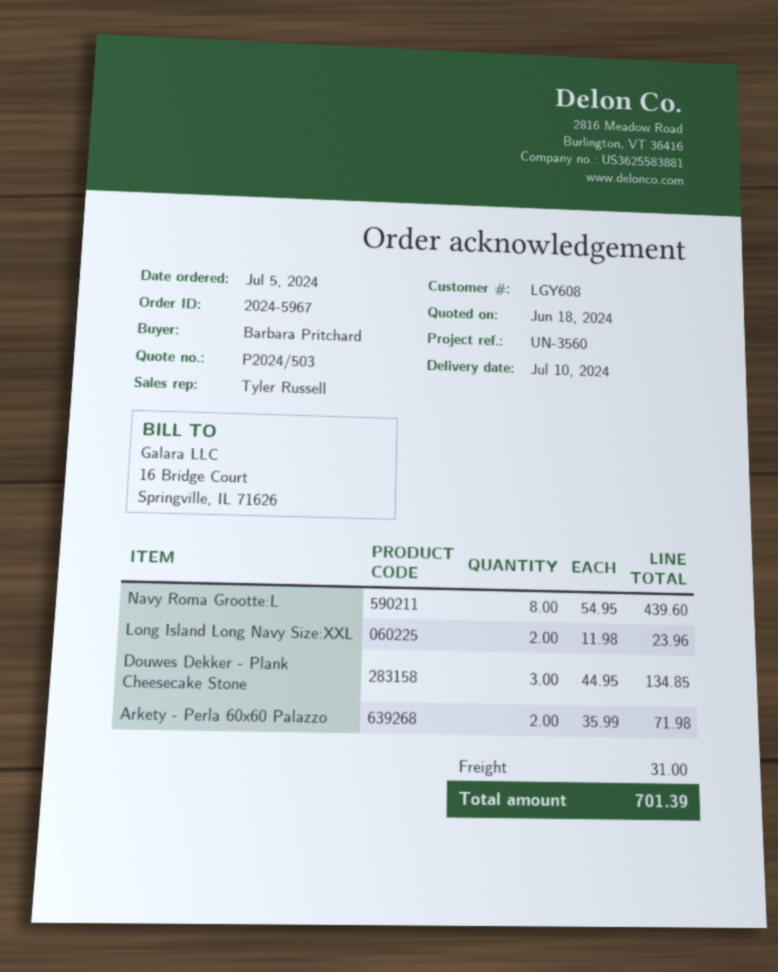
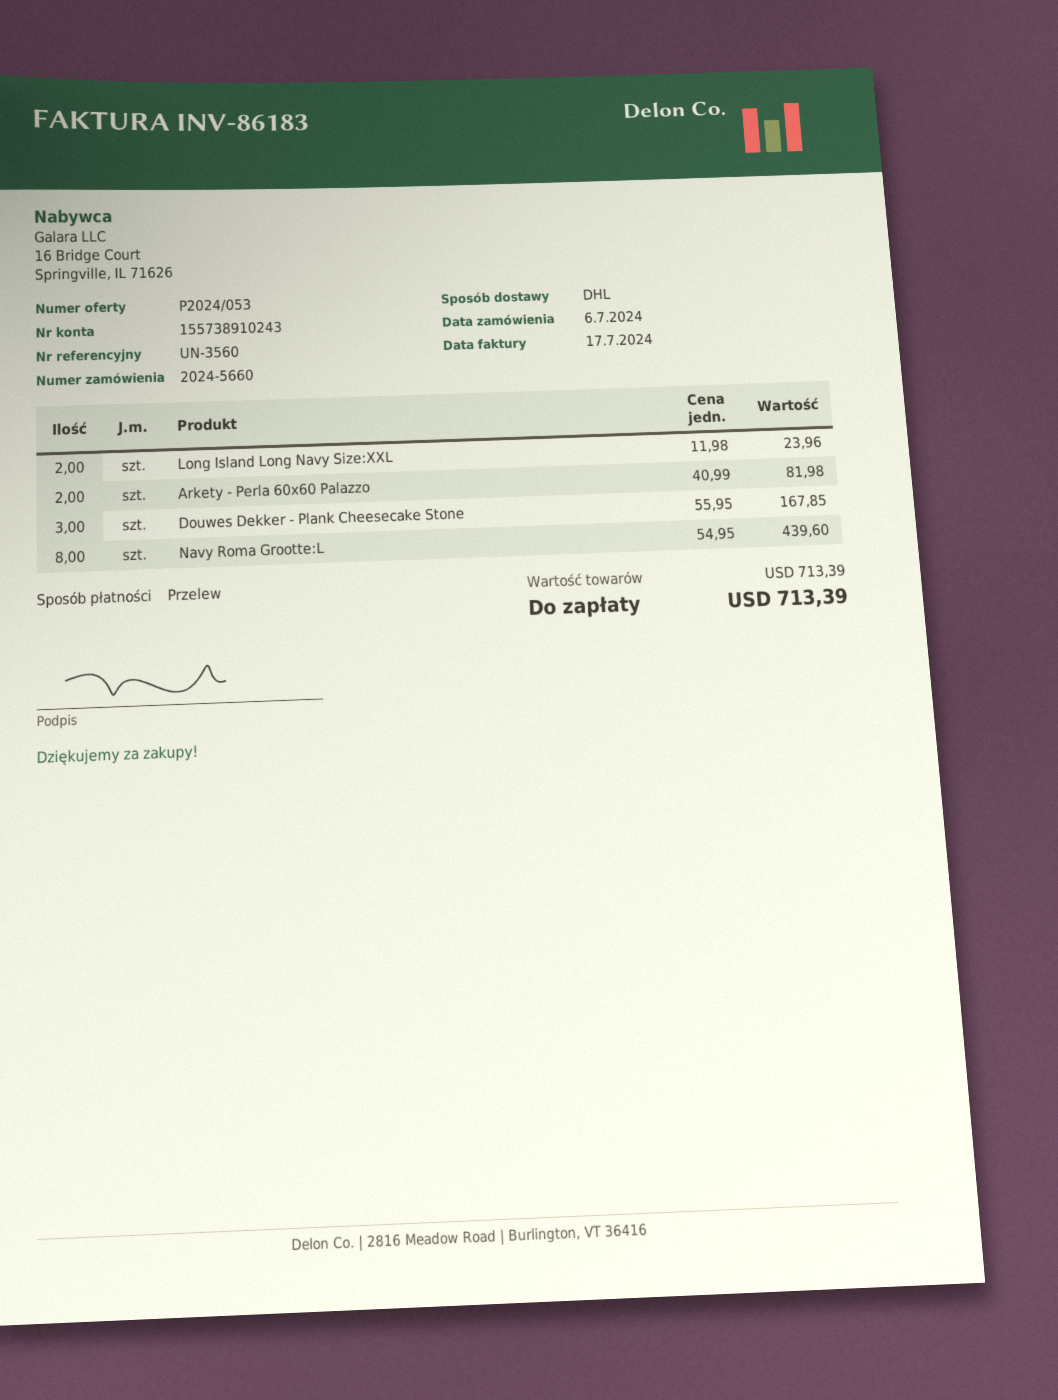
quote number: P2024/503 -> P2024/053
order number: 2024-5967 -> 2024-5660
order date: 2024-07-05 -> 2024-07-06
Douwes Dekker - Plank Cheesecake Stone: 3 x 44.95 = 134.85 -> 3 x 55.95 = 167.85
Arkety - Perla 60x60 Palazzo: 2 x 35.99 = 71.98 -> 2 x 40.99 = 81.98
shipping: 31.00 -> none
total: 701.39 -> 713.39

